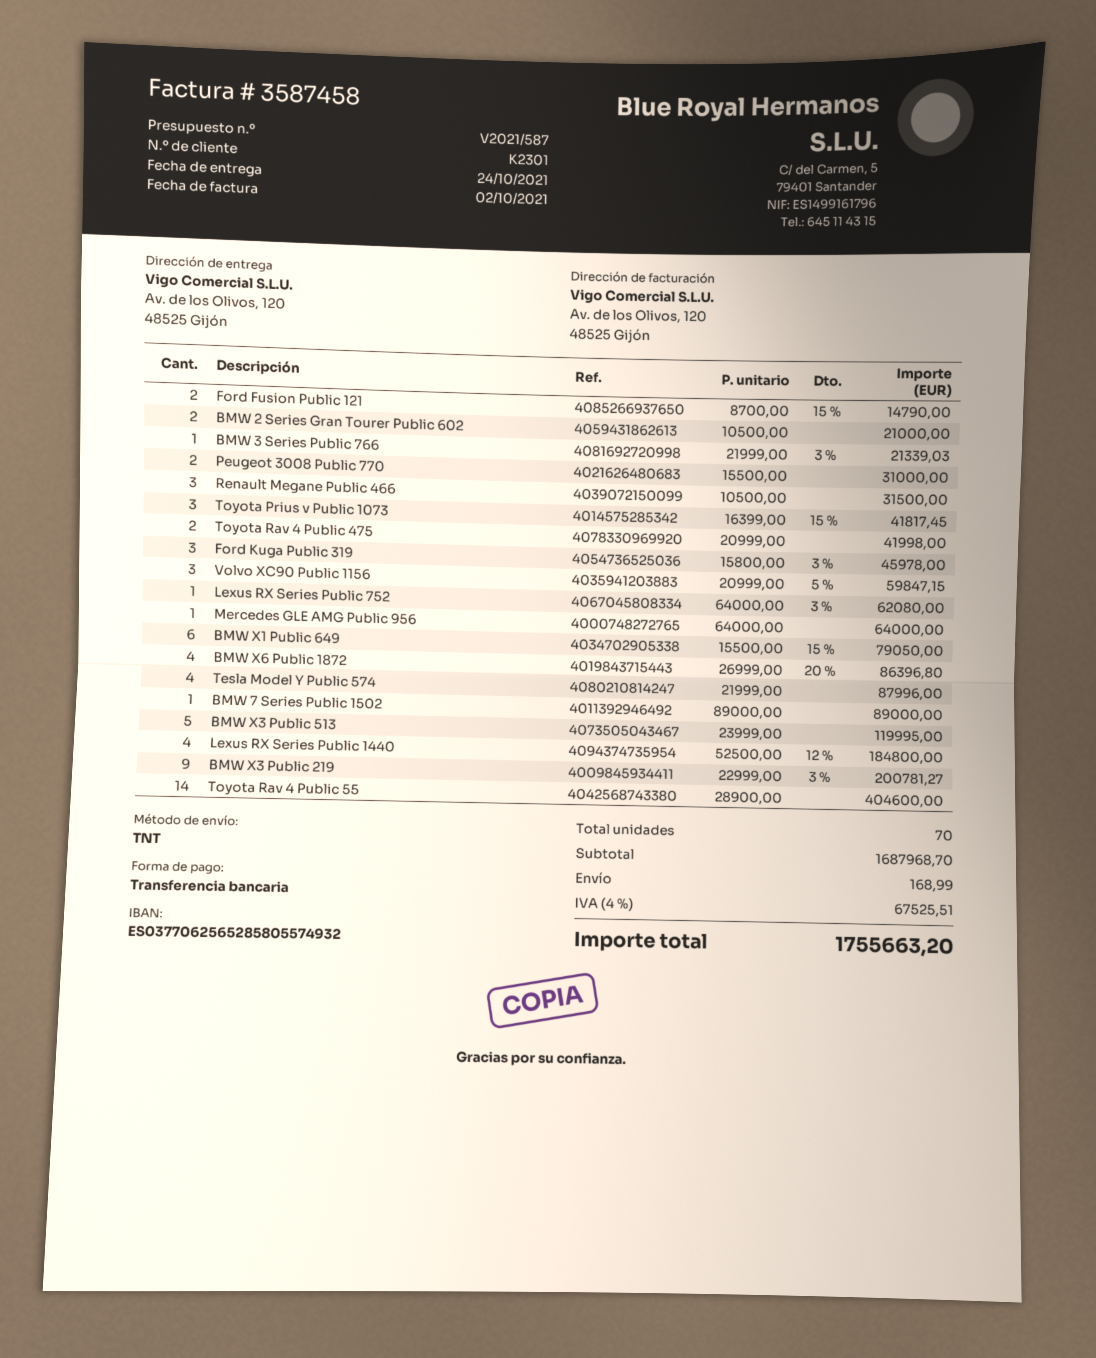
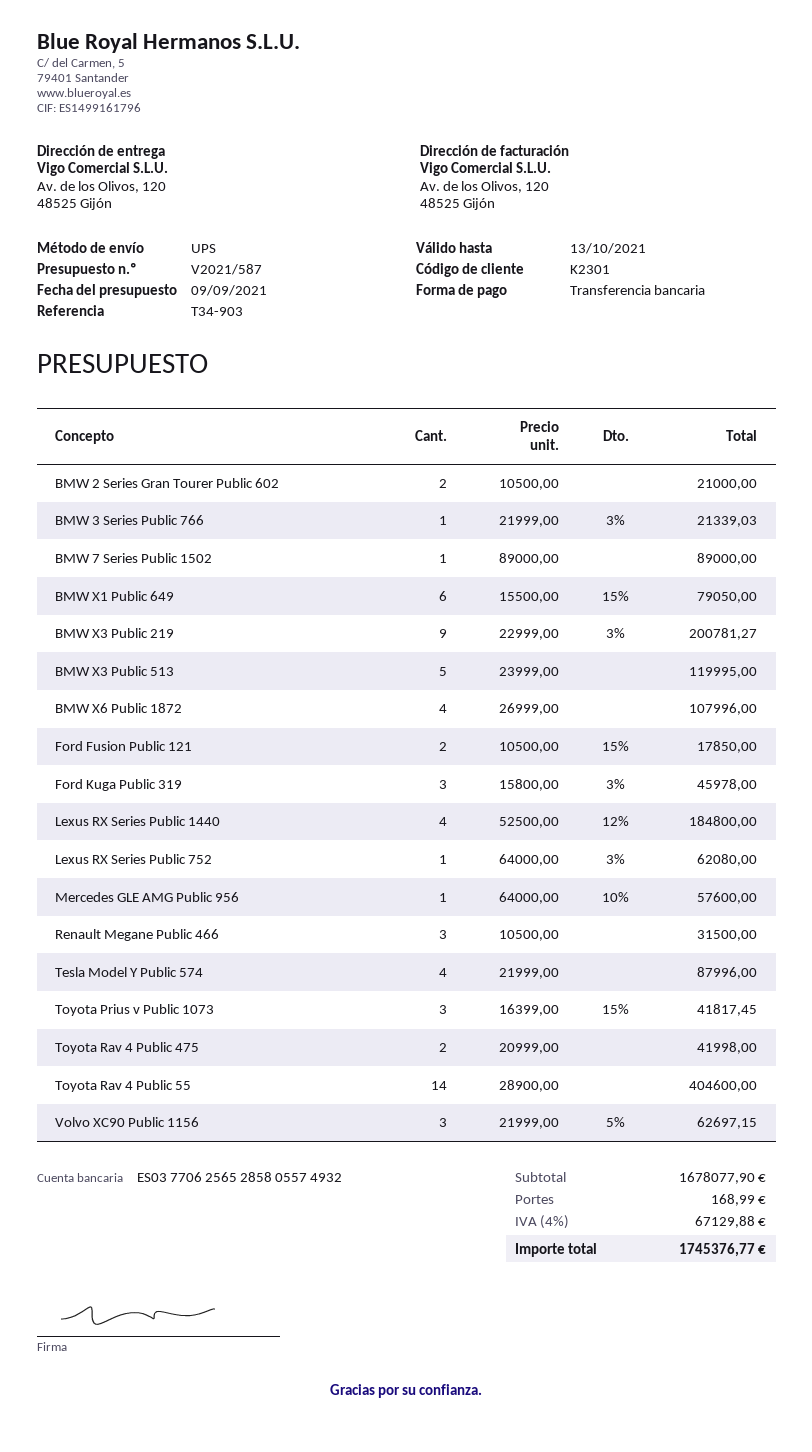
shipping method: TNT -> UPS
Ford Fusion Public 121: 2 x 8700.00 - 15% = 14790.00 -> 2 x 10500.00 - 15% = 17850.00
Peugeot 3008 Public 770: 2 x 15500.00 = 31000.00 -> none
Volvo XC90 Public 1156: 3 x 20999.00 - 5% = 59847.15 -> 3 x 21999.00 - 5% = 62697.15
Mercedes GLE AMG Public 956: 1 x 64000.00 = 64000.00 -> 1 x 64000.00 - 10% = 57600.00
BMW X6 Public 1872: 4 x 26999.00 - 20% = 86396.80 -> 4 x 26999.00 = 107996.00
subtotal: 1687968.70 -> 1678077.90
tax: 4% = 67525.51 -> 4% = 67129.88
total: 1755663.20 -> 1745376.77

